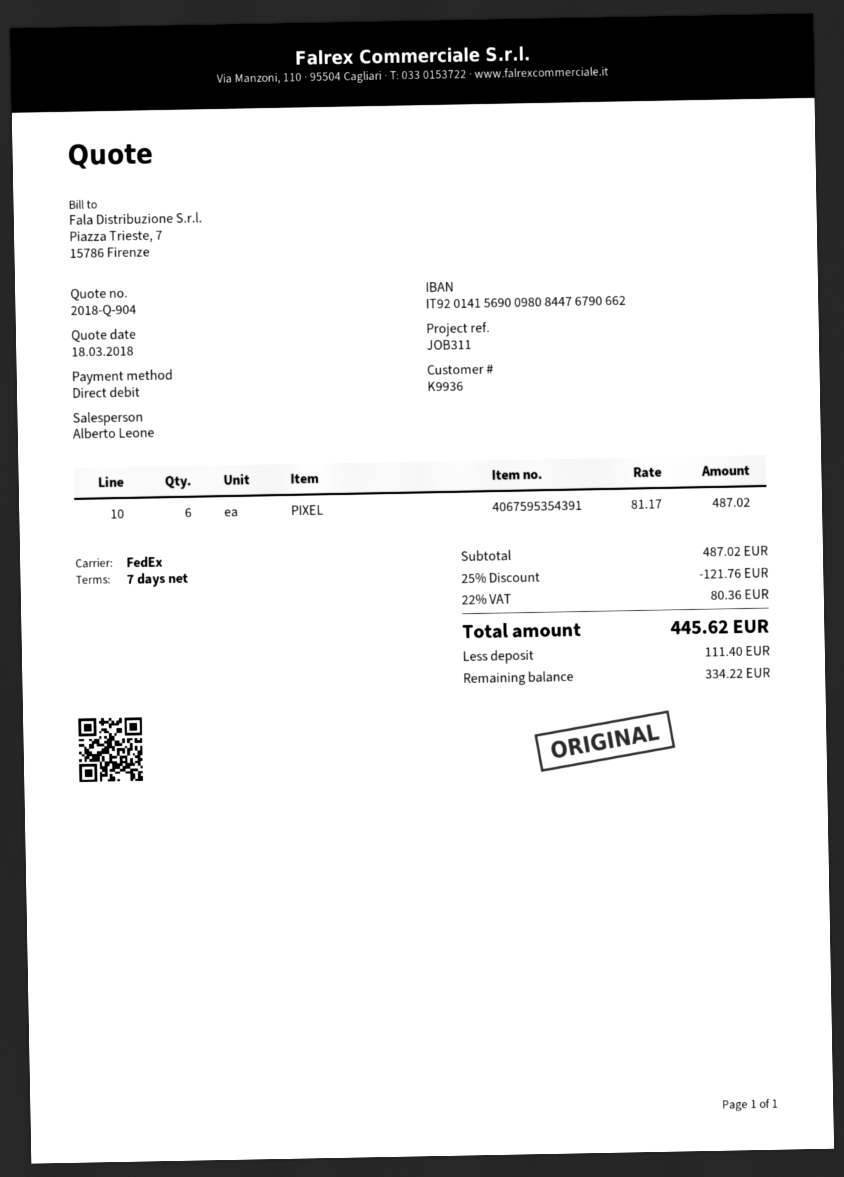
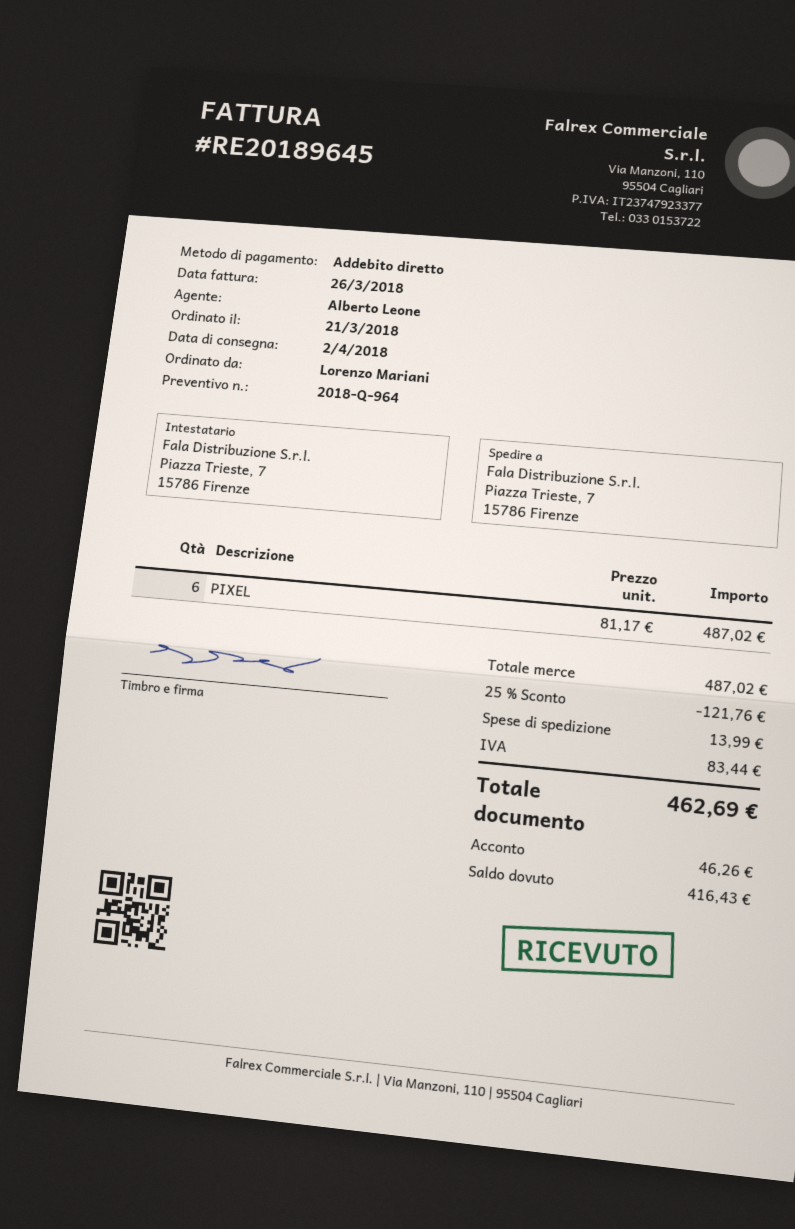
quote number: 2018-Q-904 -> 2018-Q-964
shipping: none -> 13.99
tax: 80.36 -> 83.44
total: 445.62 -> 462.69
deposit: 111.40 -> 46.26
balance: 334.22 -> 416.43

